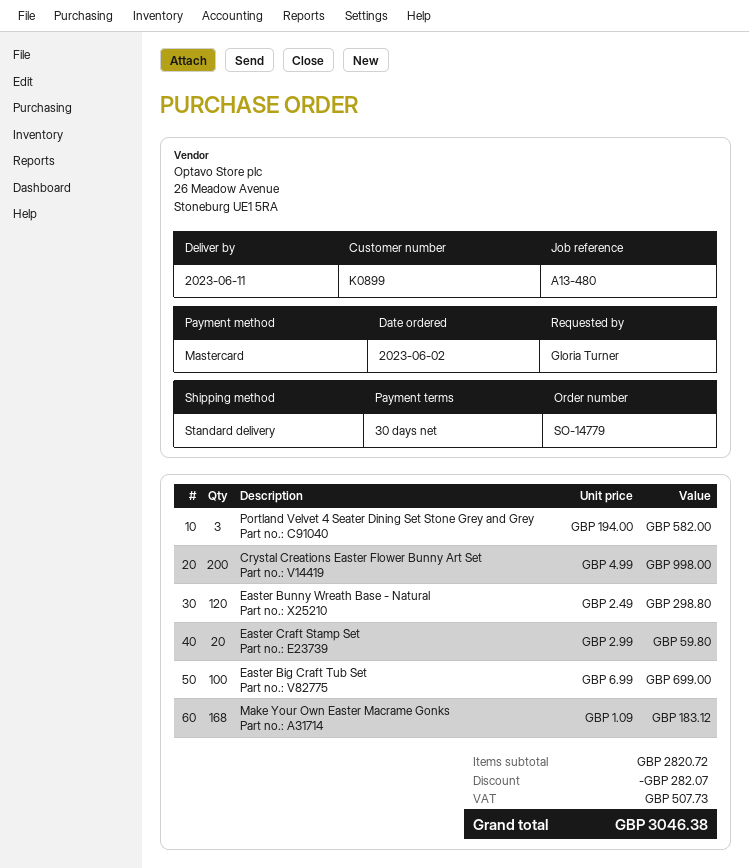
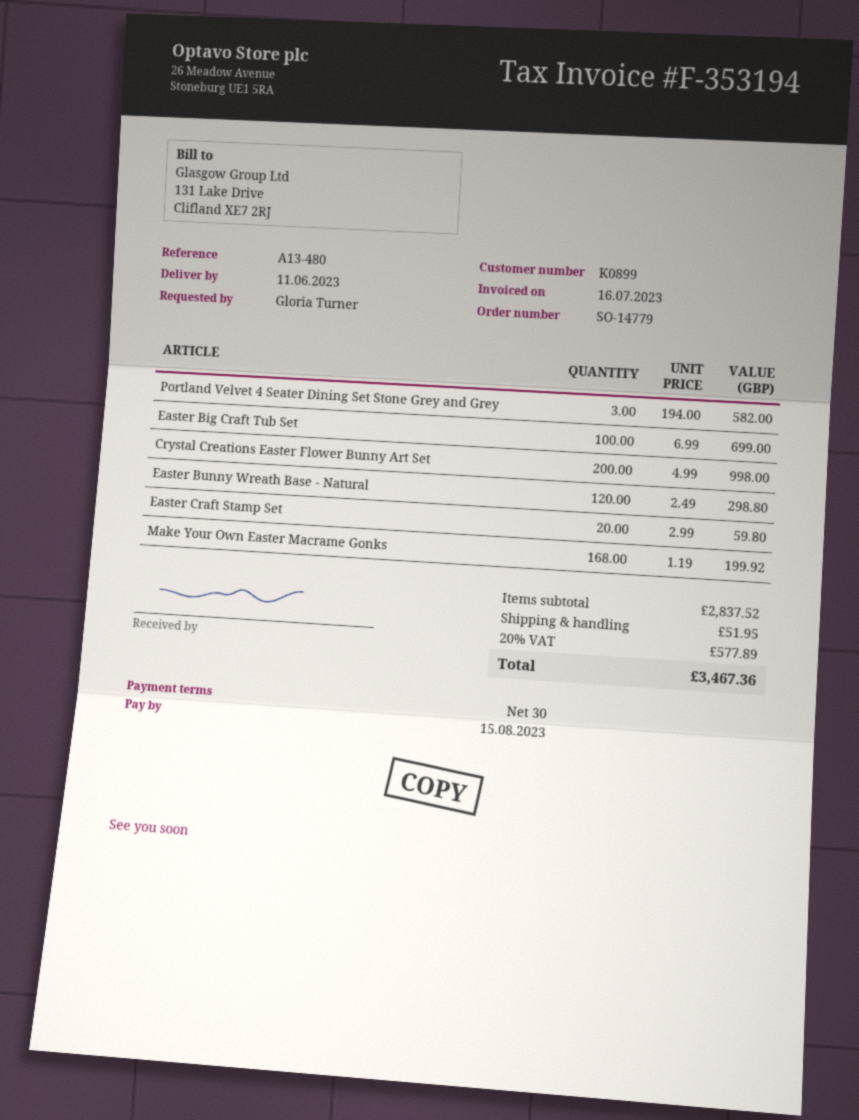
Make Your Own Easter Macrame Gonks: 168 x 1.09 = 183.12 -> 168 x 1.19 = 199.92
subtotal: 2820.72 -> 2837.52
discount: 282.07 -> none
shipping: none -> 51.95
tax: 507.73 -> 577.89
total: 3046.38 -> 3467.36

